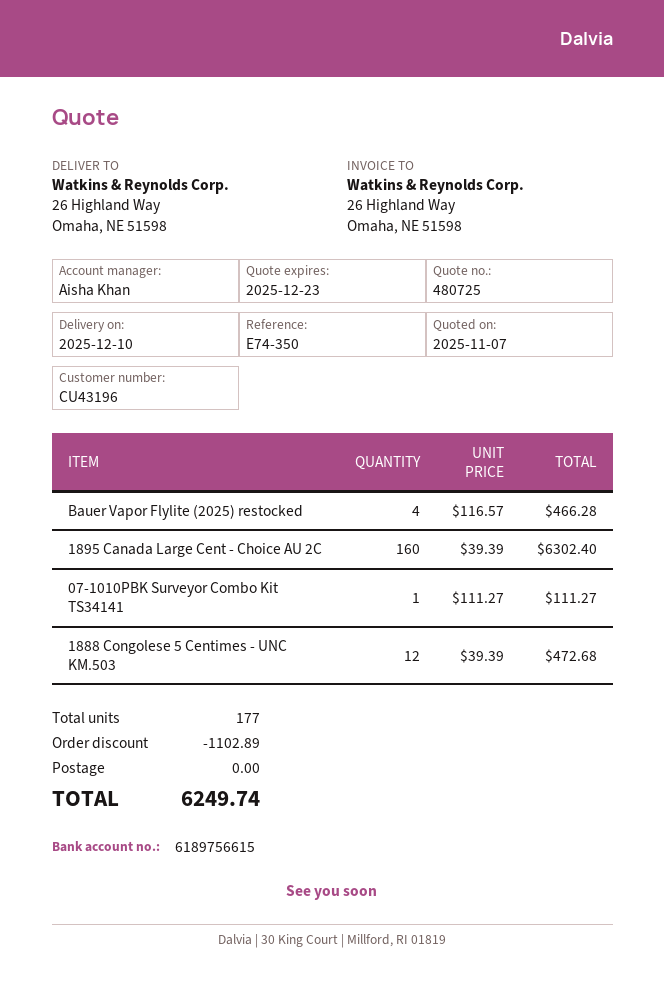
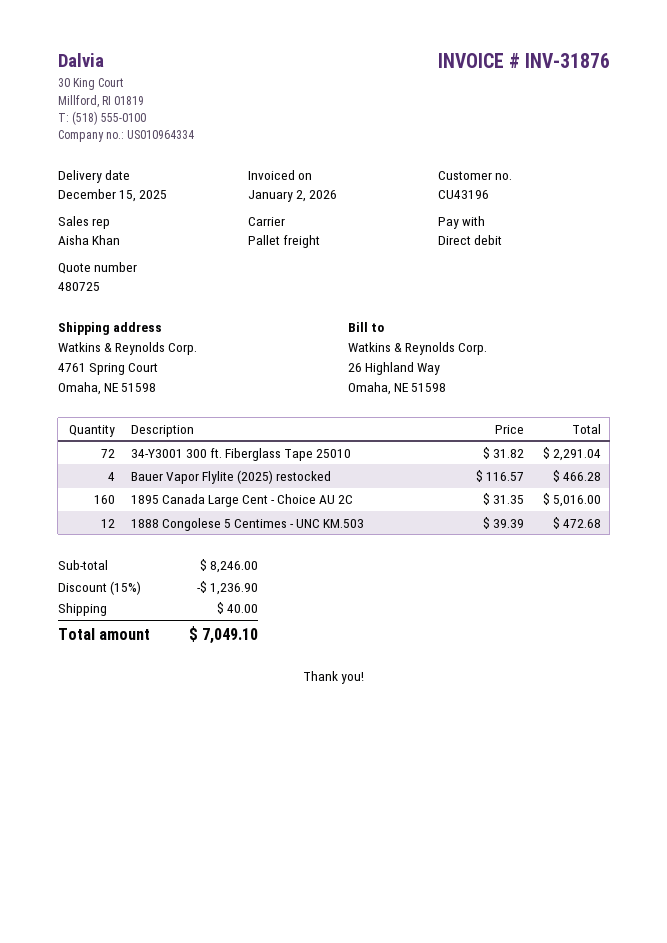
delivery date: 2025-12-10 -> 2025-12-15
ship to: 26 Highland Way, Omaha, NE 51598 -> 4761 Spring Court, Omaha, NE 51598
1895 Canada Large Cent - Choice AU 2C: 160 x 39.39 = 6302.40 -> 160 x 31.35 = 5016.00
07-1010PBK Surveyor Combo Kit TS34141: 1 x 111.27 = 111.27 -> none
34-Y3001 300 ft. Fiberglass Tape 25010: none -> 72 x 31.82 = 2291.04
discount: 1102.89 -> 1236.90
shipping: 0.00 -> 40.00
total: 6249.74 -> 7049.10

